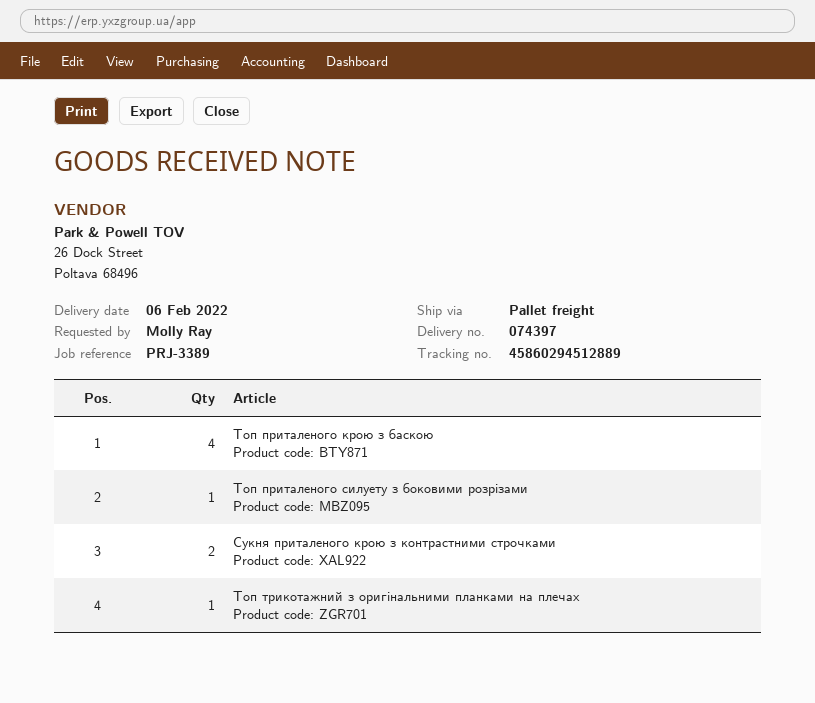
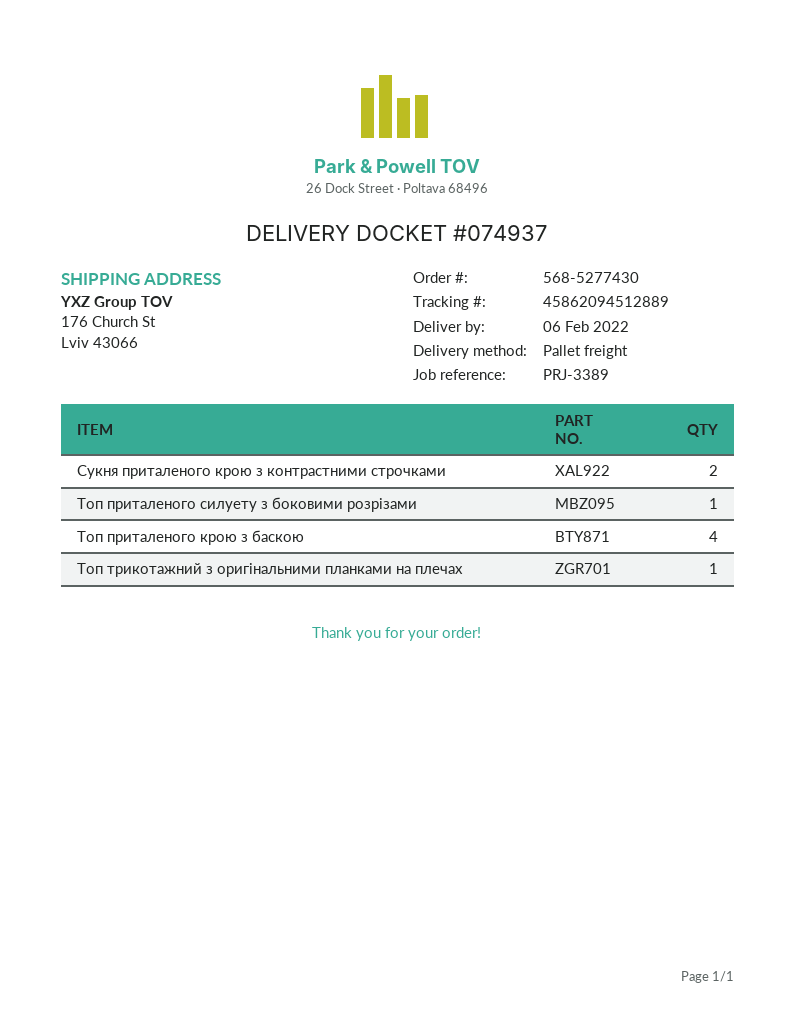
delivery note number: 074397 -> 074937
tracking number: 45860294512889 -> 45862094512889

